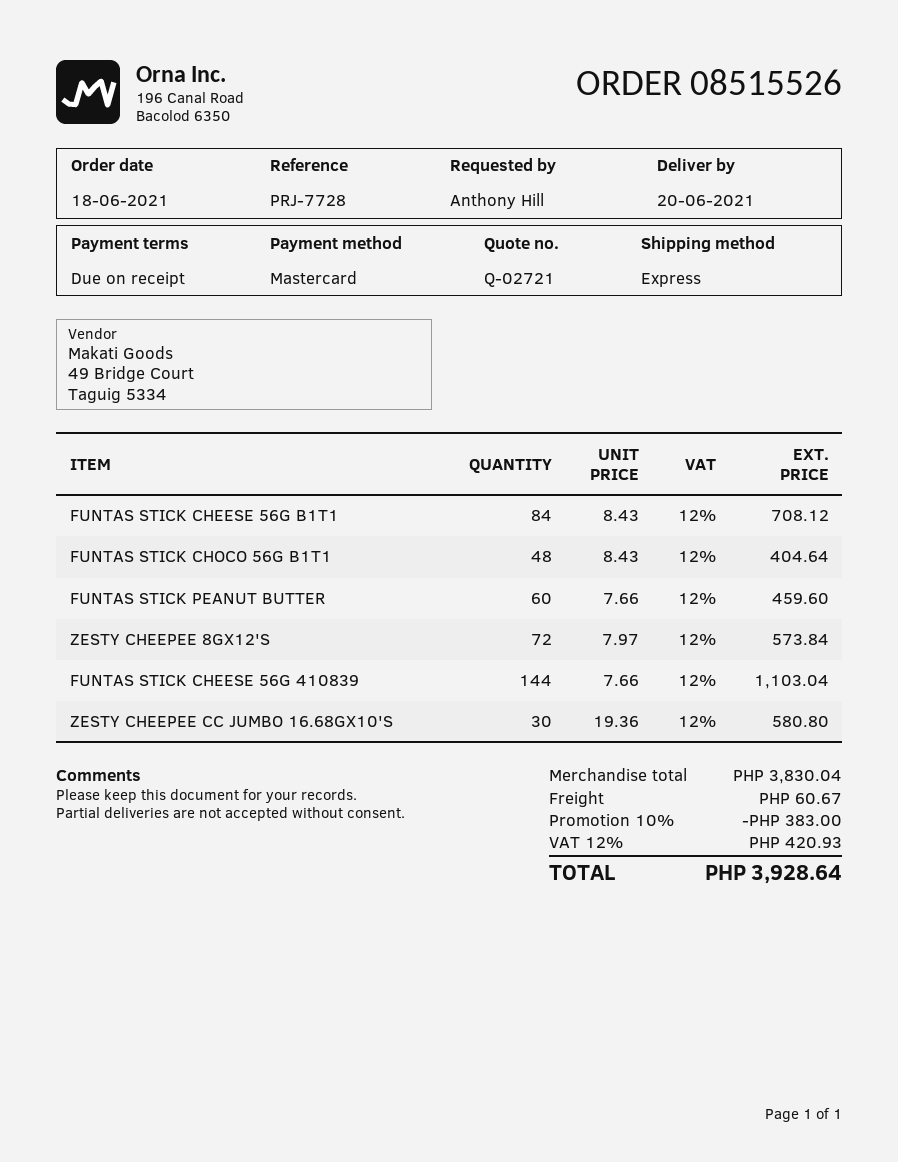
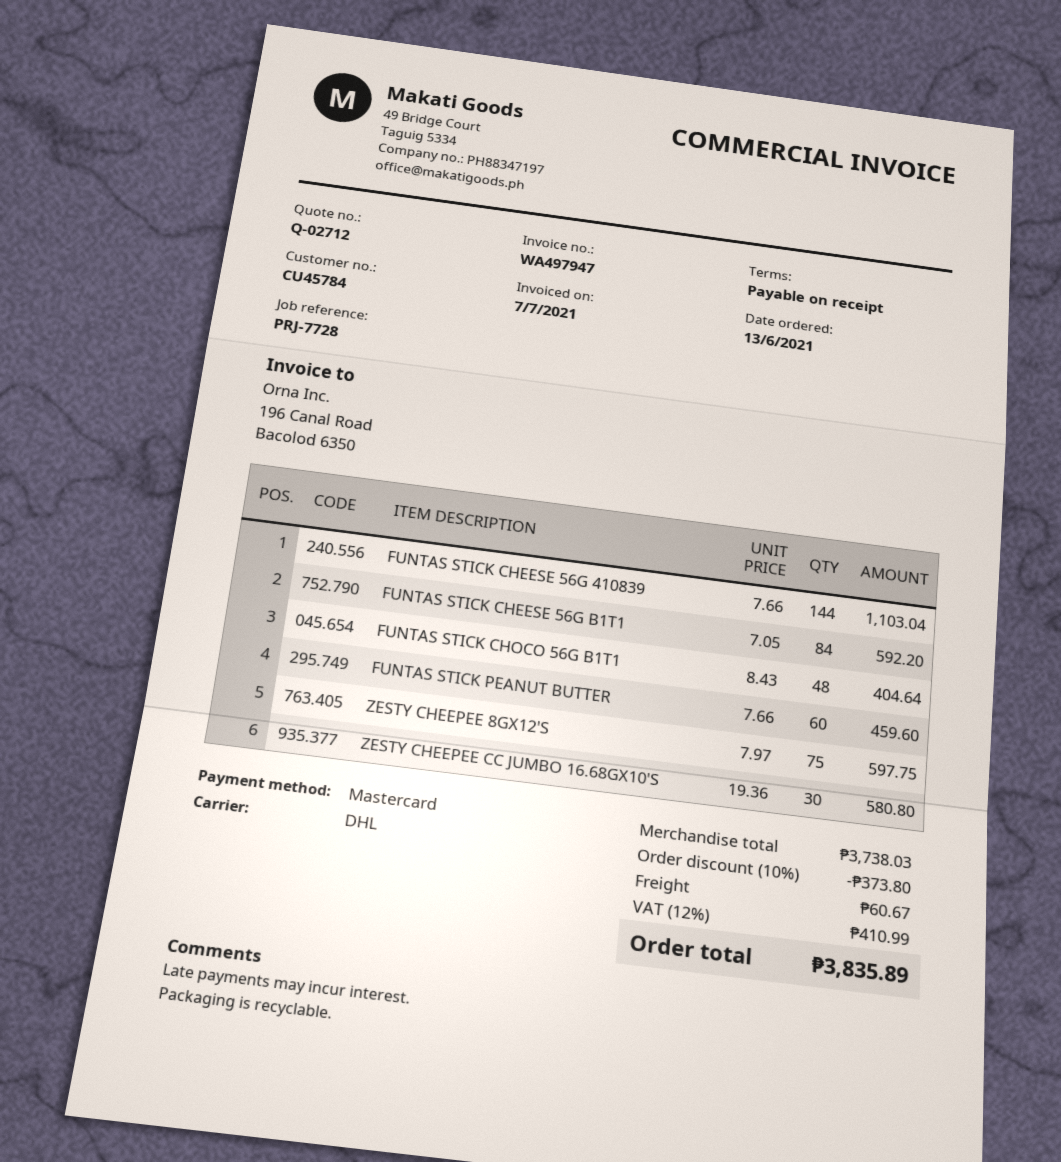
quote number: Q-02721 -> Q-02712
order date: 2021-06-18 -> 2021-06-13
shipping method: express -> DHL
FUNTAS STICK CHEESE 56G B1T1: 84 x 8.43 = 708.12 -> 84 x 7.05 = 592.20
ZESTY CHEEPEE 8GX12'S: 72 x 7.97 = 573.84 -> 75 x 7.97 = 597.75
subtotal: 3830.04 -> 3738.03
discount: 10% = 383.00 -> 10% = 373.80
tax: 12% = 420.93 -> 12% = 410.99
total: 3928.64 -> 3835.89

